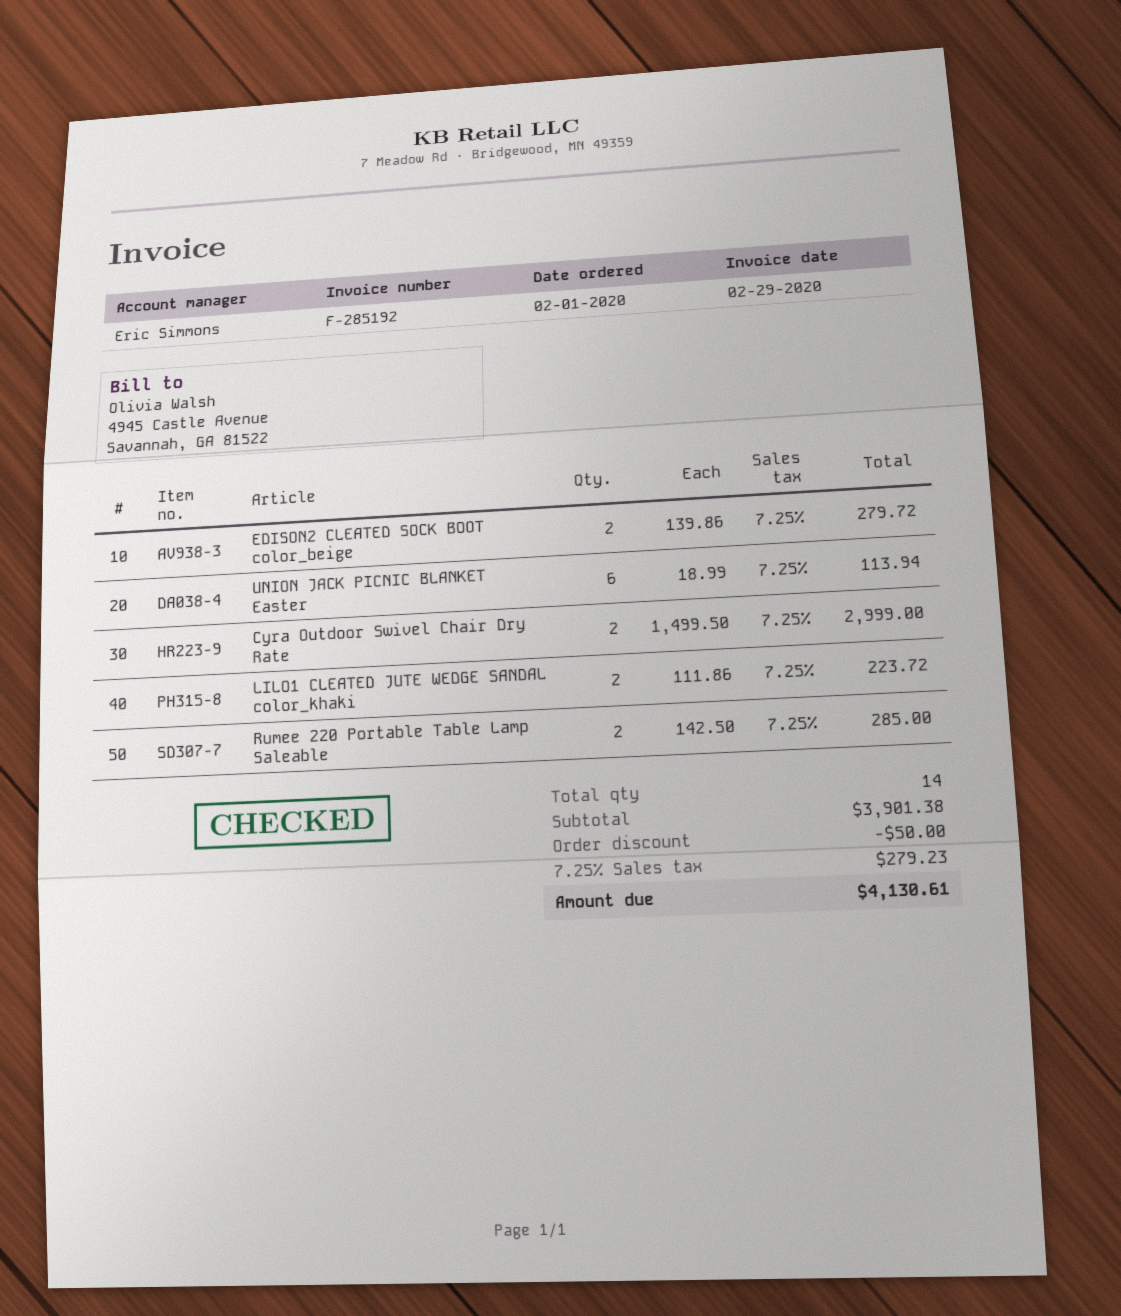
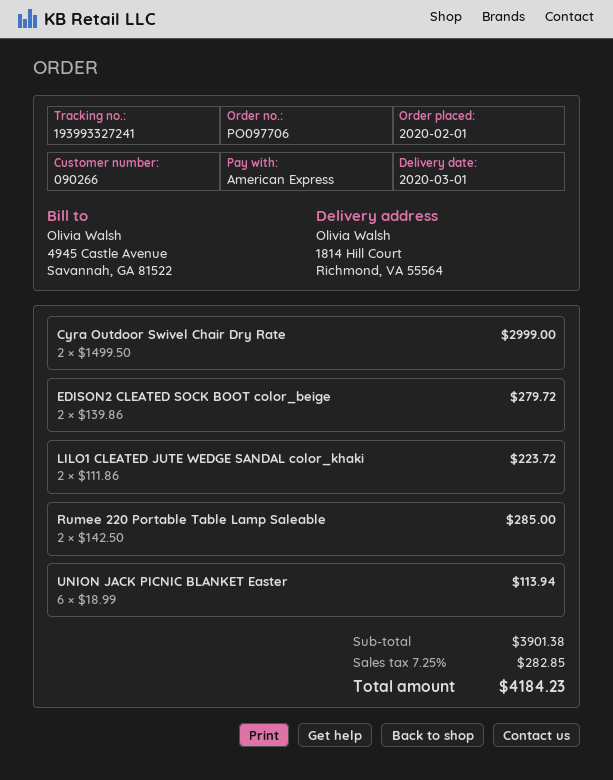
discount: 50.00 -> none
tax: 7.25% = 279.23 -> 7.25% = 282.85
total: 4130.61 -> 4184.23

